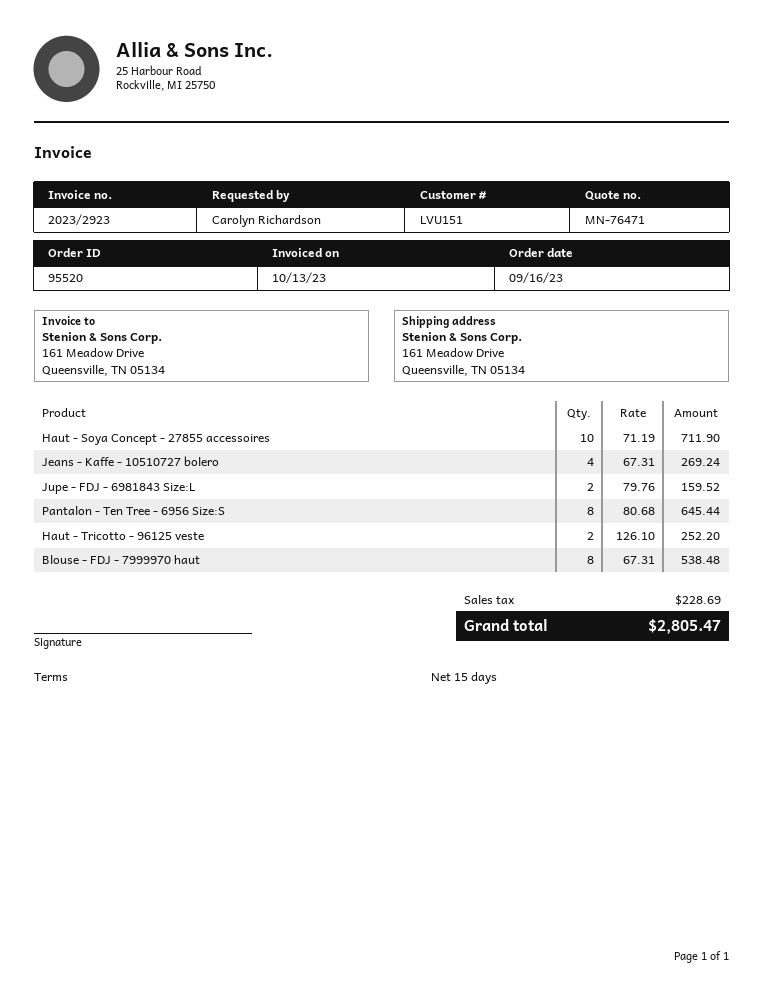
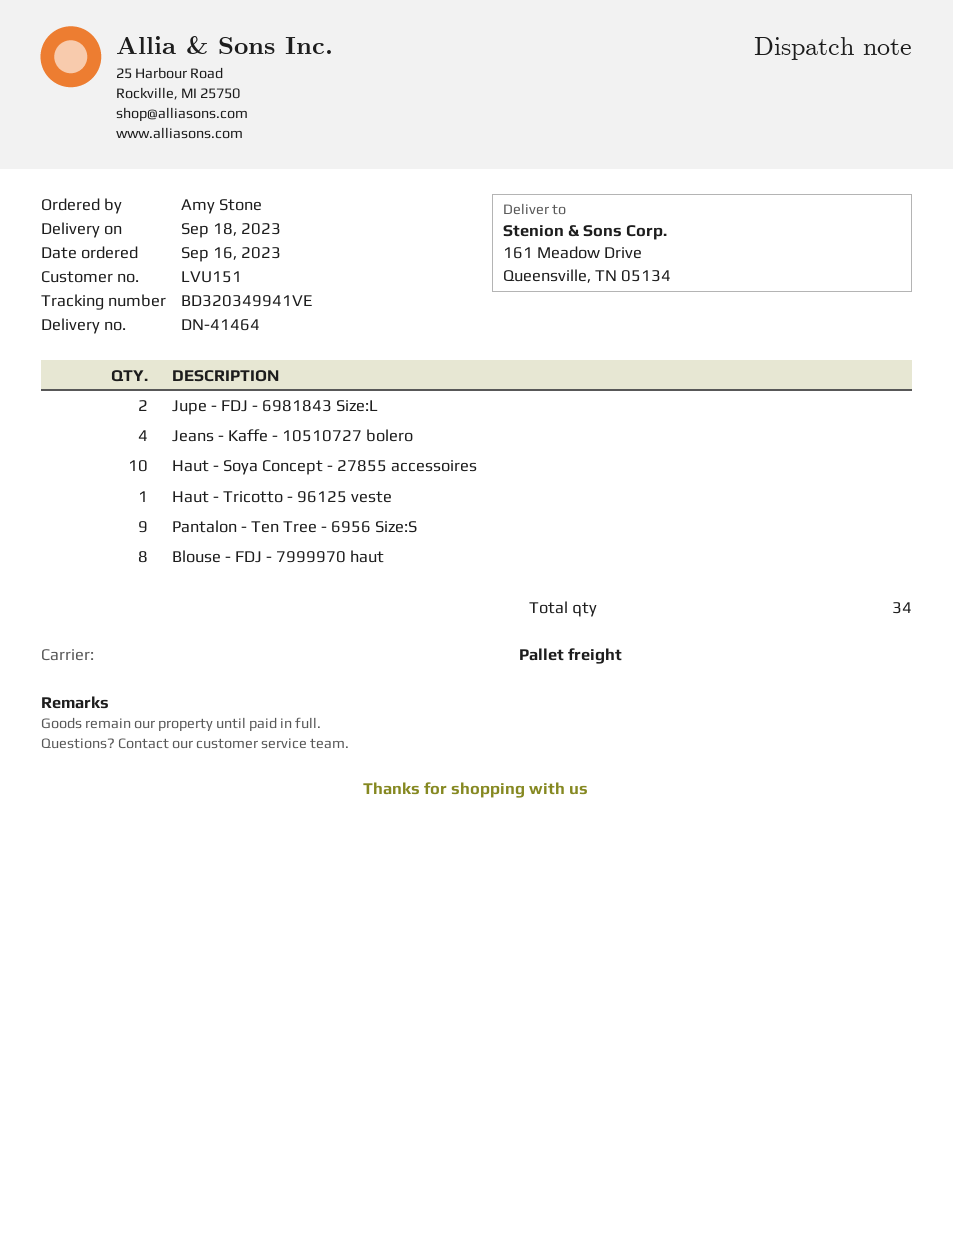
ordered by: Carolyn Richardson -> Amy Stone
Pantalon - Ten Tree - 6956 Size:S: 8 -> 9
Haut - Tricotto - 96125 veste: 2 -> 1

